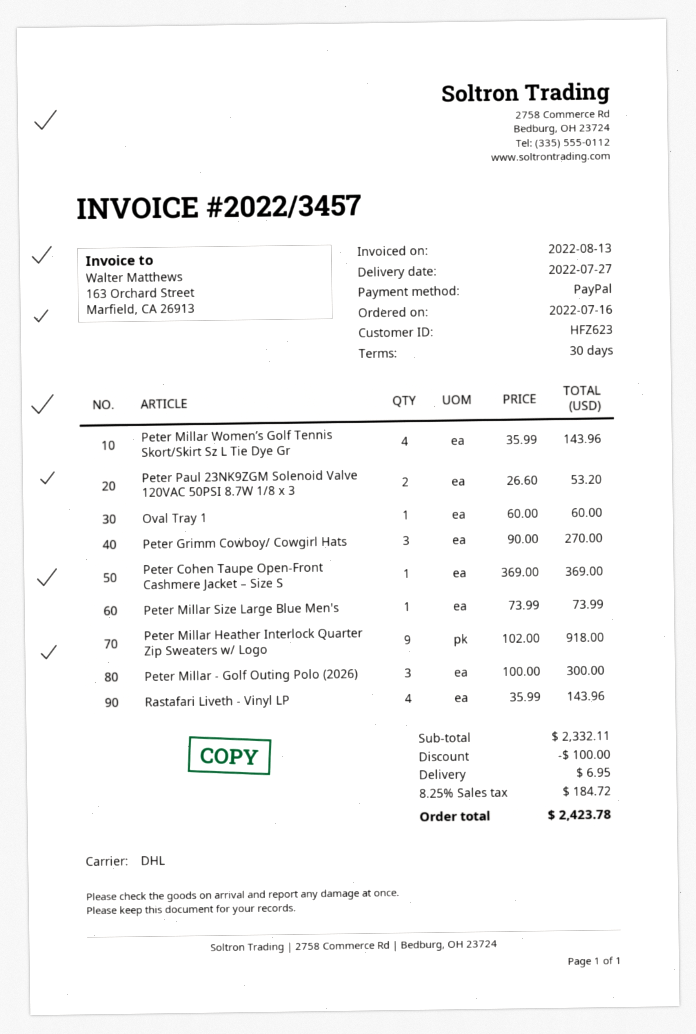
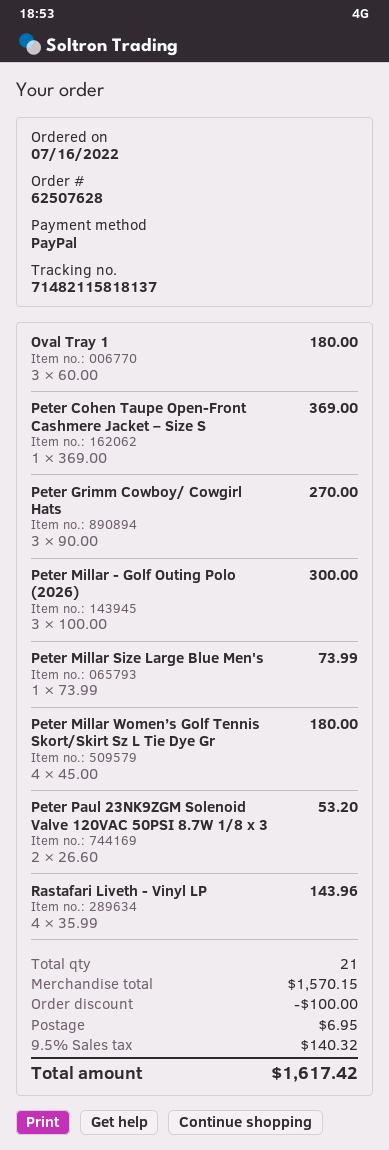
Peter Millar Women’s Golf Tennis Skort/Skirt Sz L Tie Dye Gr: 4 x 35.99 = 143.96 -> 4 x 45.00 = 180.00
Oval Tray 1: 1 x 60.00 = 60.00 -> 3 x 60.00 = 180.00
Peter Millar Heather Interlock Quarter Zip Sweaters w/ Logo: 9 x 102.00 = 918.00 -> none
subtotal: 2332.11 -> 1570.15
tax: 8.25% = 184.72 -> 9.5% = 140.32
total: 2423.78 -> 1617.42

